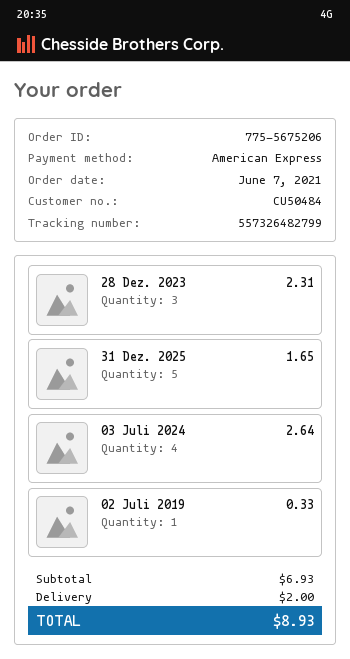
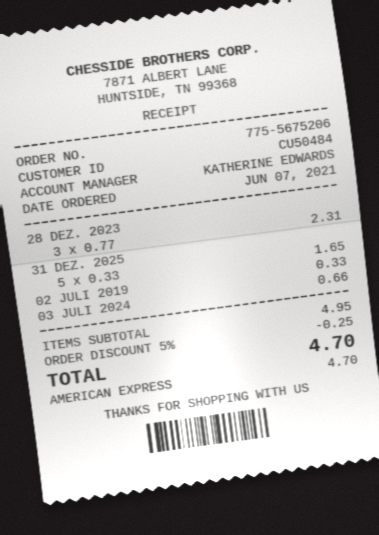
03 Juli 2024: 4 for 2.64 -> 1 for 0.66
subtotal: 6.93 -> 4.95
discount: none -> 5% = 0.25
shipping: 2.00 -> none
total: 8.93 -> 4.70

